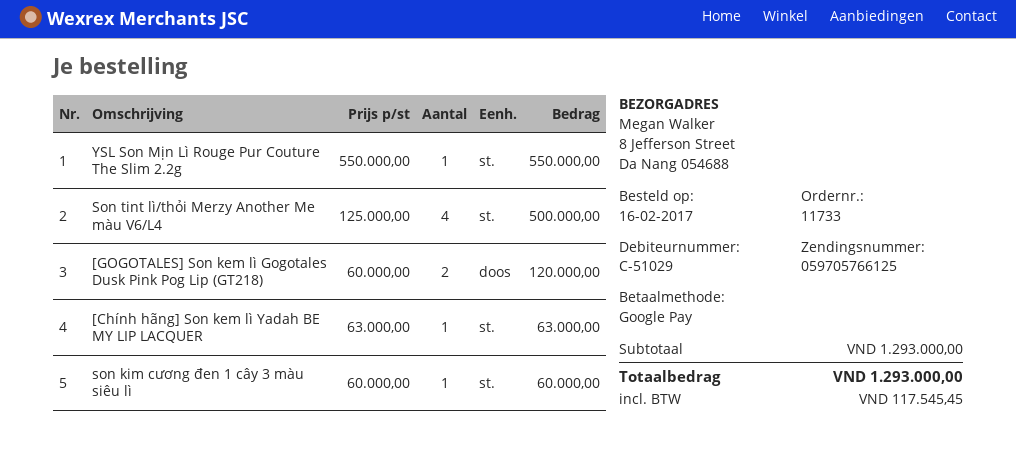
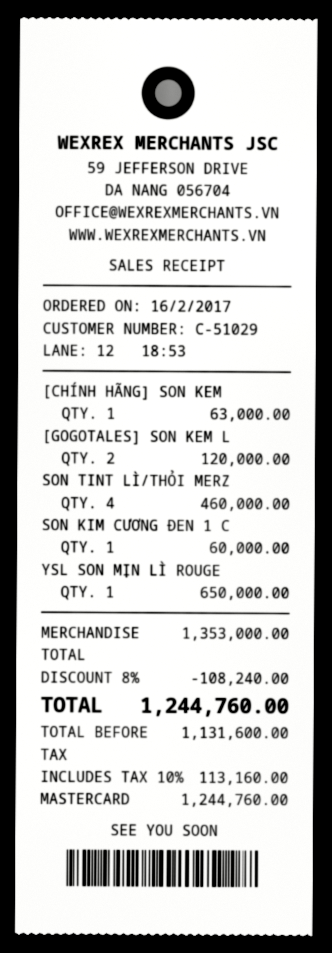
payment method: Google Pay -> Mastercard
YSL Son Mịn Lì Rouge Pur Couture The Slim 2.2g: 1 for 550000.00 -> 1 for 650000.00
Son tint lì/thỏi Merzy Another Me màu V6/L4: 4 for 500000.00 -> 4 for 460000.00
subtotal: 1293000.00 -> 1353000.00
discount: none -> 8% = 108240.00
tax: 117545.45 -> 113160.00
total: 1293000.00 -> 1244760.00

